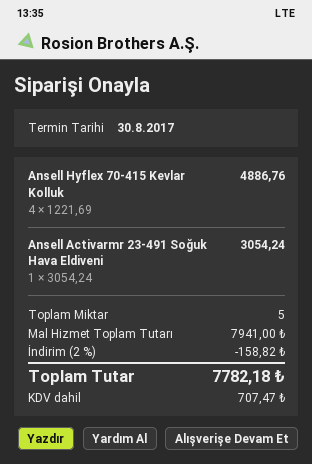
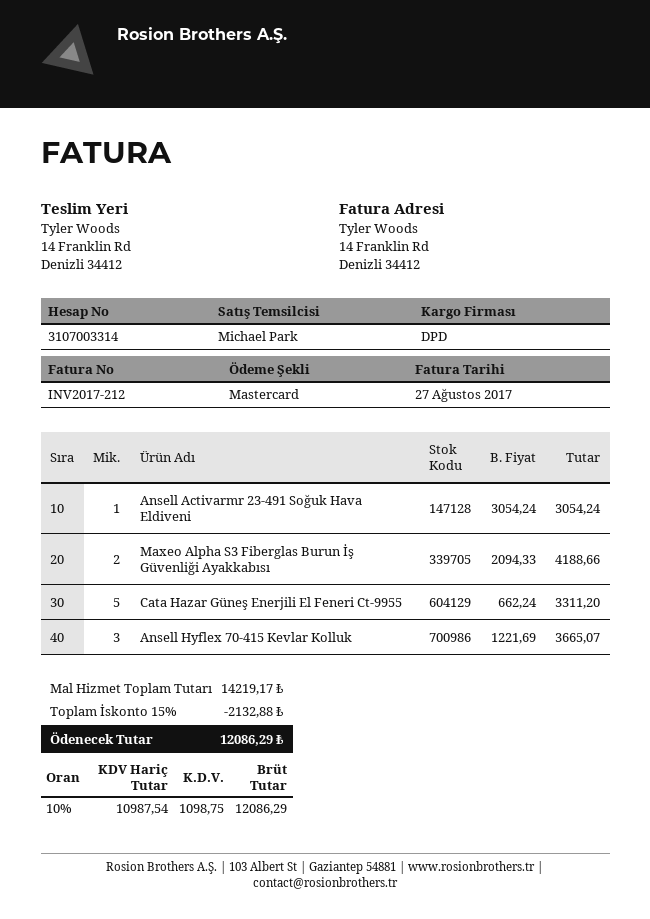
Ansell Hyflex 70-415 Kevlar Kolluk: 4 x 1221.69 = 4886.76 -> 3 x 1221.69 = 3665.07
Maxeo Alpha S3 Fiberglas Burun İş Güvenliği Ayakkabısı: none -> 2 x 2094.33 = 4188.66
Cata Hazar Güneş Enerjili El Feneri Ct-9955: none -> 5 x 662.24 = 3311.20
subtotal: 7941.00 -> 14219.17
discount: 2% = 158.82 -> 15% = 2132.88
tax: 707.47 -> 1098.75
total: 7782.18 -> 12086.29

